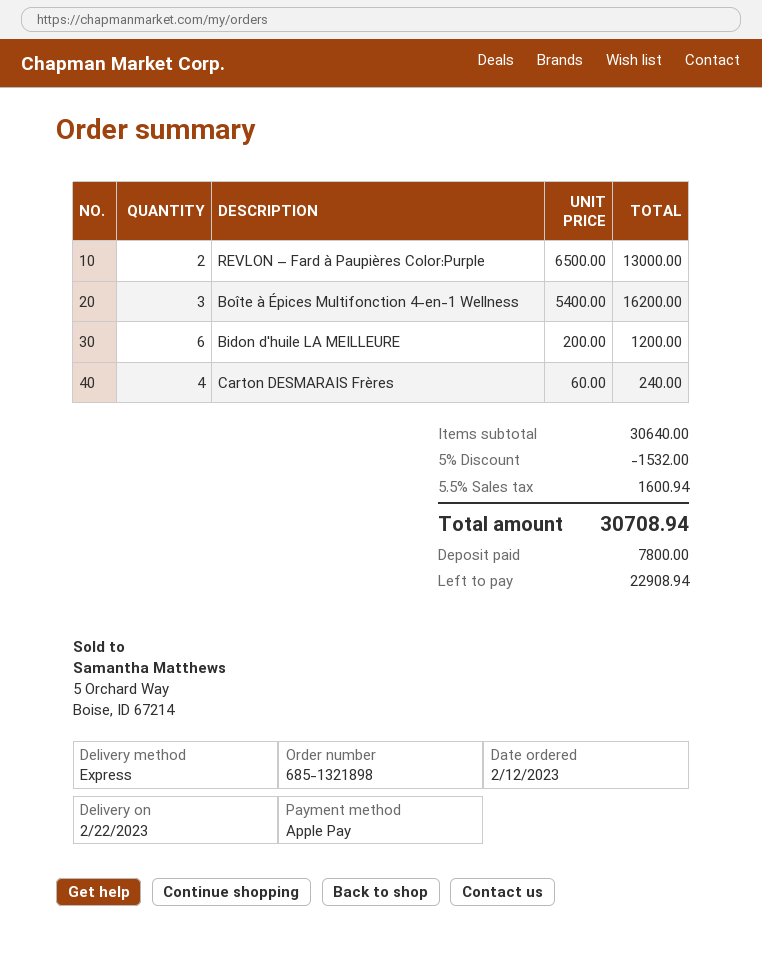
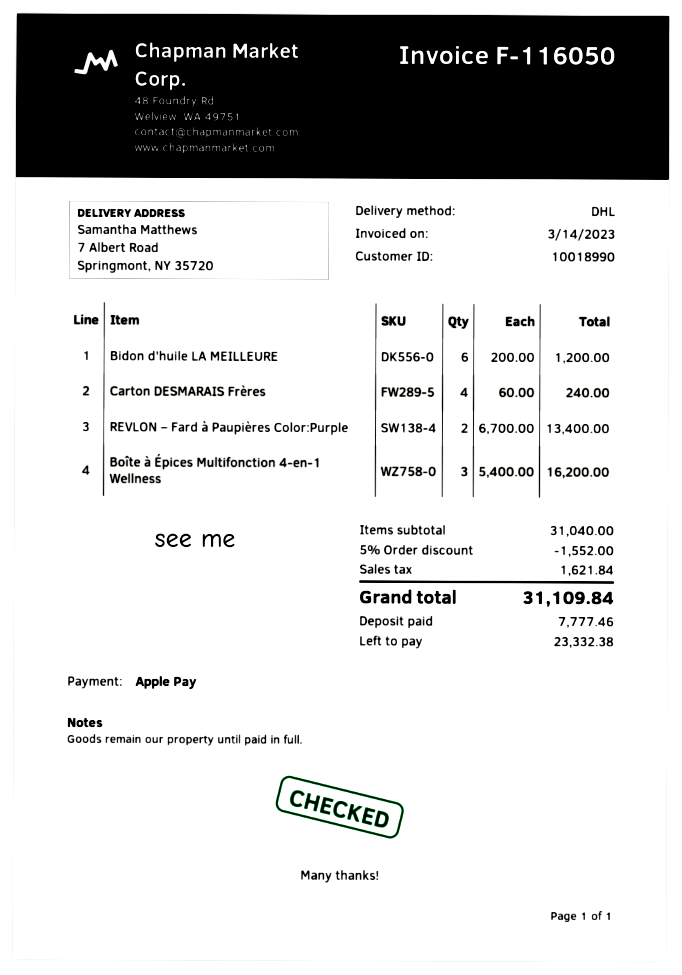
shipping method: express -> DHL
REVLON – Fard à Paupières Color:Purple: 2 x 6500.00 = 13000.00 -> 2 x 6700.00 = 13400.00
subtotal: 30640.00 -> 31040.00
discount: 5% = 1532.00 -> 5% = 1552.00
tax: 1600.94 -> 1621.84
total: 30708.94 -> 31109.84
deposit: 7800.00 -> 7777.46
balance: 22908.94 -> 23332.38

